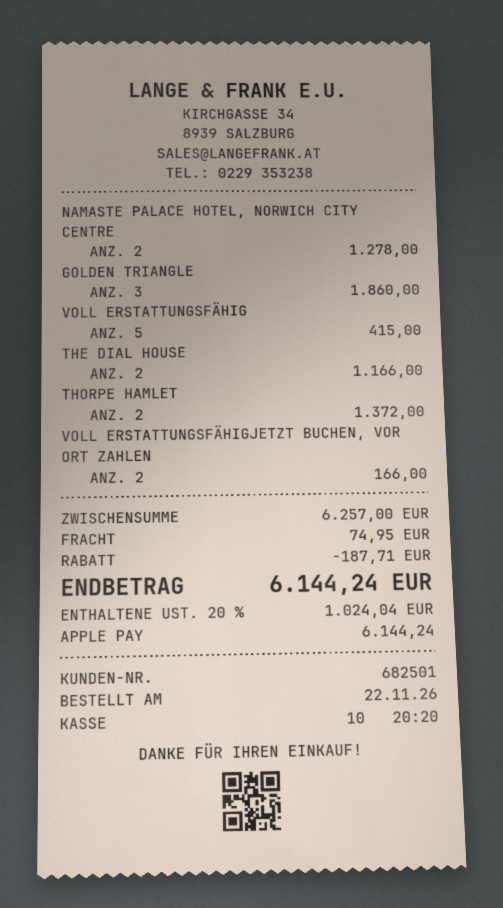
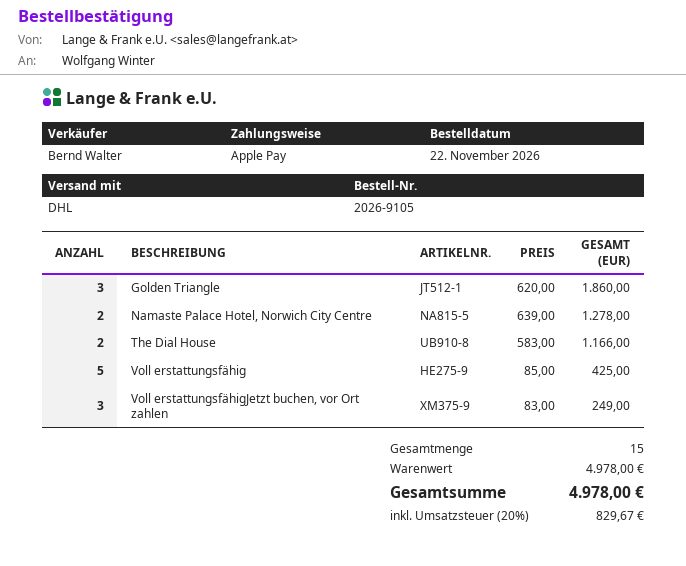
VOLL ERSTATTUNGSFÄHIG: 5 for 415.00 -> 5 for 425.00
THORPE HAMLET: 2 for 1372.00 -> none
VOLL ERSTATTUNGSFÄHIGJETZT BUCHEN, VOR ORT ZAHLEN: 2 for 166.00 -> 3 for 249.00
subtotal: 6257.00 -> 4978.00
discount: 187.71 -> none
shipping: 74.95 -> none
tax: 20% = 1024.04 -> 20% = 829.67
total: 6144.24 -> 4978.00

